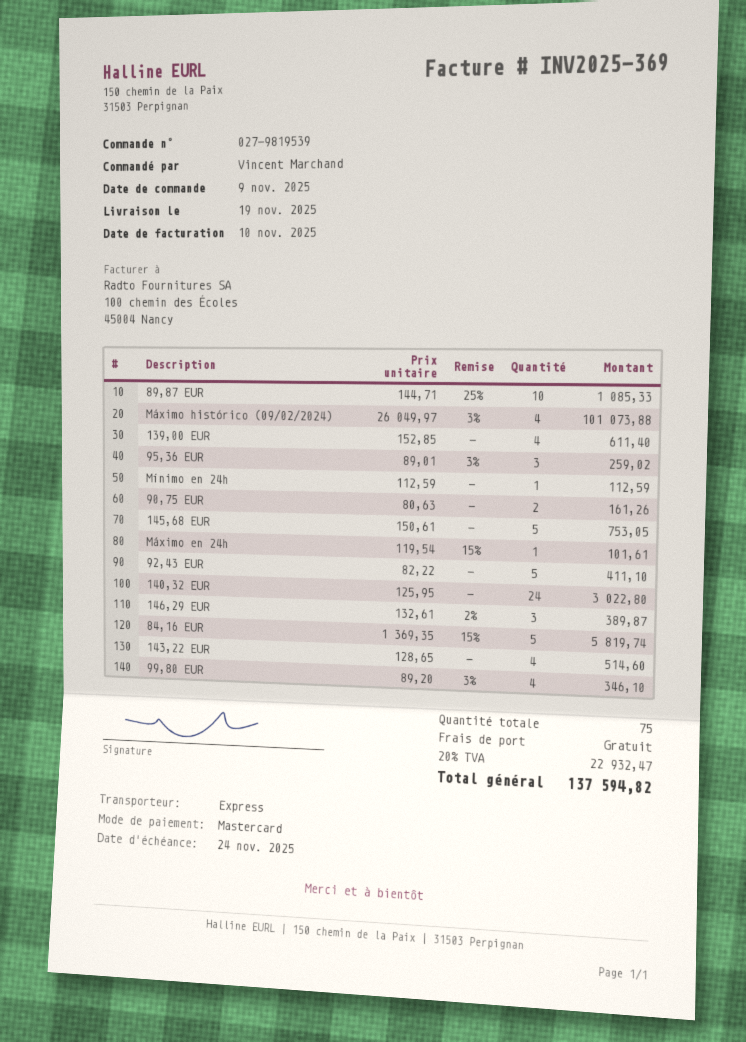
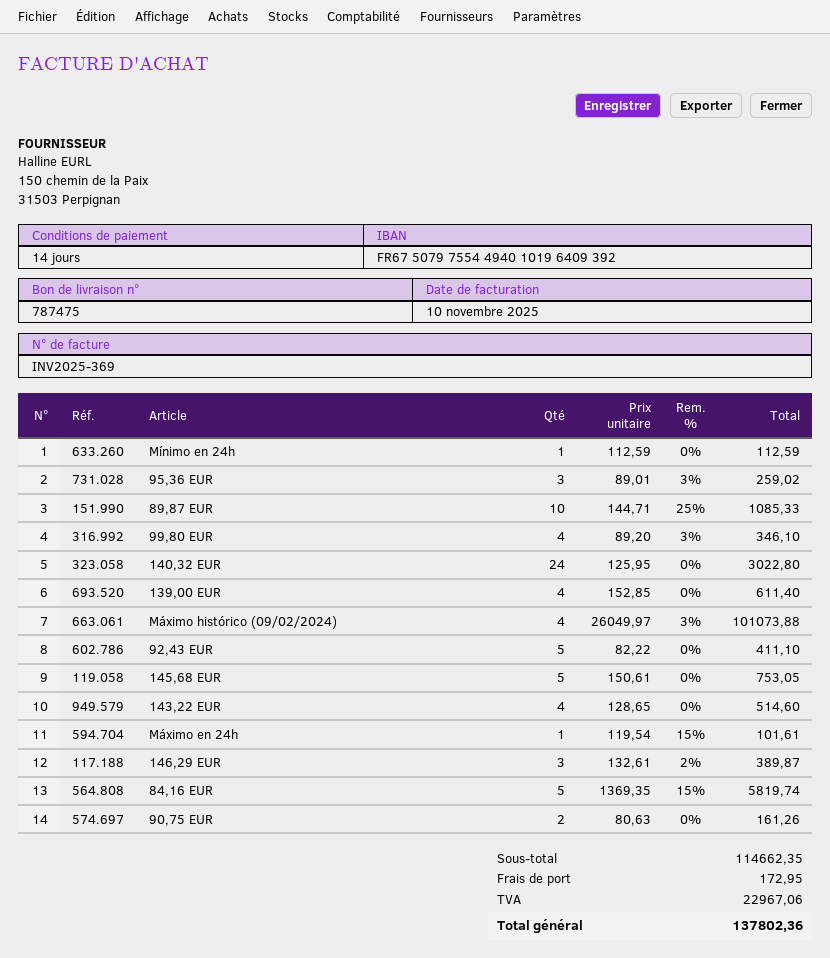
shipping: 0.00 -> 172.95
tax: 22932.47 -> 22967.06
total: 137594.82 -> 137802.36

